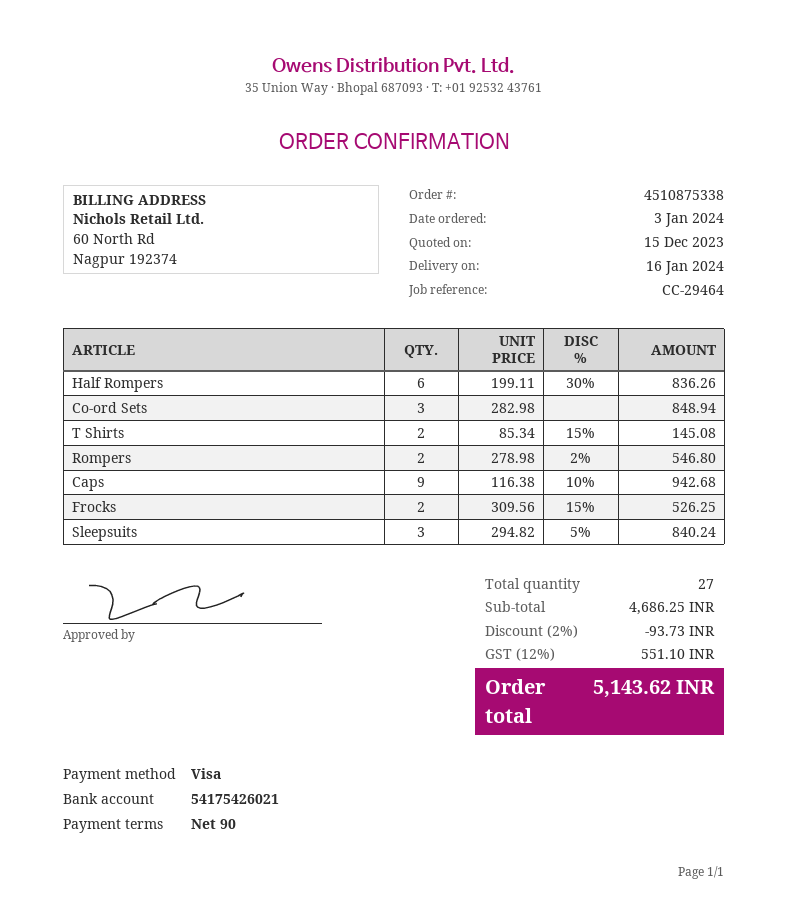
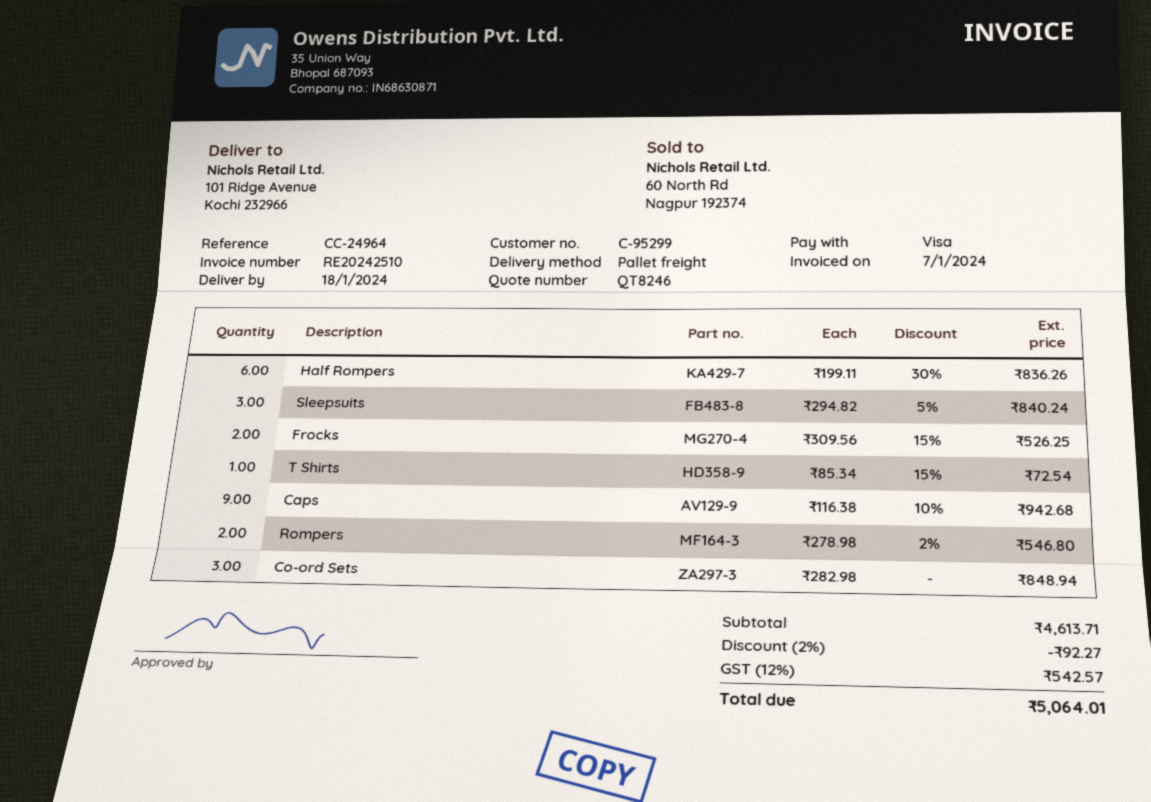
delivery date: 2024-01-16 -> 2024-01-18
reference: CC-29464 -> CC-24964
T Shirts: 2 x 85.34 - 15% = 145.08 -> 1 x 85.34 - 15% = 72.54
subtotal: 4686.25 -> 4613.71
discount: 2% = 93.73 -> 2% = 92.27
tax: 12% = 551.10 -> 12% = 542.57
total: 5143.62 -> 5064.01

